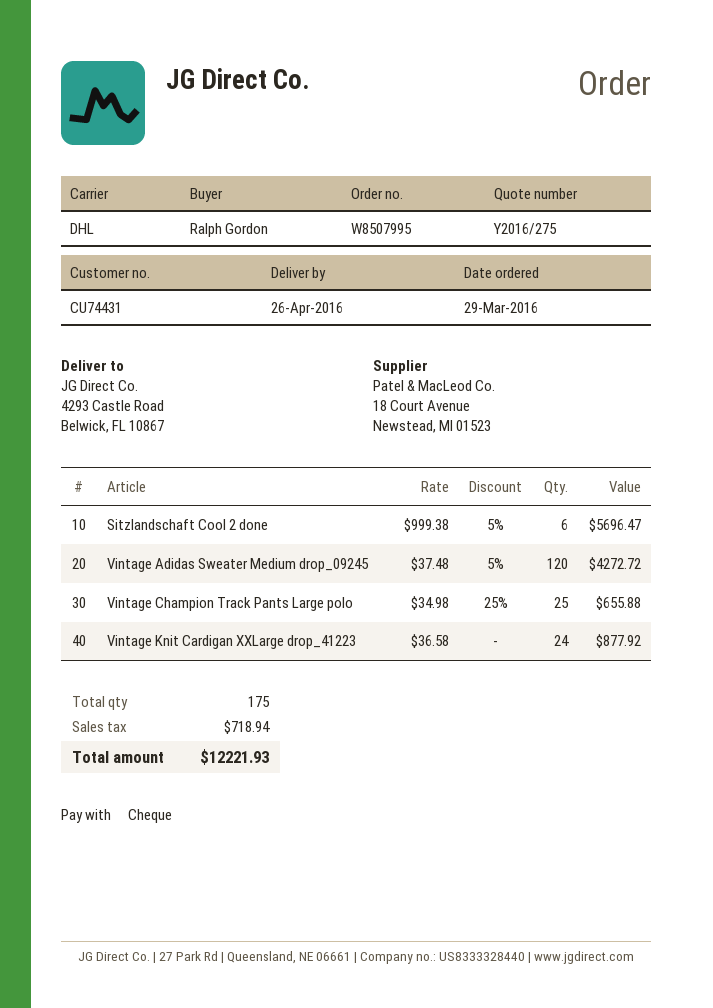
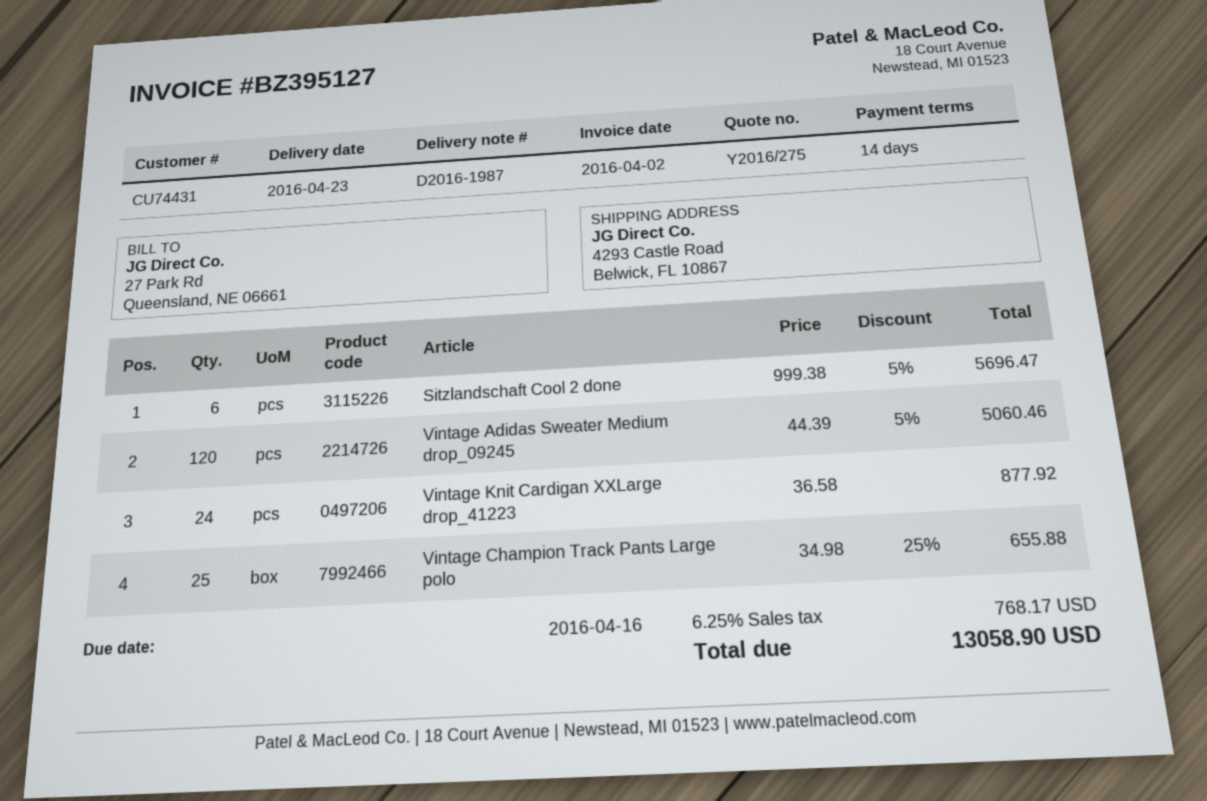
delivery date: 2016-04-26 -> 2016-04-23
Vintage Adidas Sweater Medium drop_09245: 120 x 37.48 - 5% = 4272.72 -> 120 x 44.39 - 5% = 5060.46
tax: 718.94 -> 768.17
total: 12221.93 -> 13058.90

